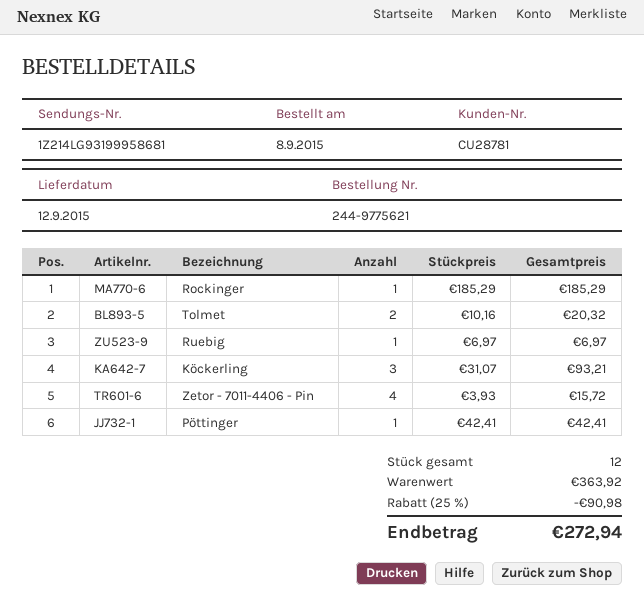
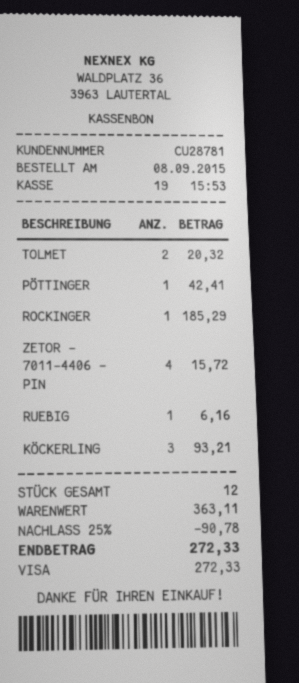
Ruebig: 1 for 6.97 -> 1 for 6.16
subtotal: 363.92 -> 363.11
discount: 25% = 90.98 -> 25% = 90.78
total: 272.94 -> 272.33

